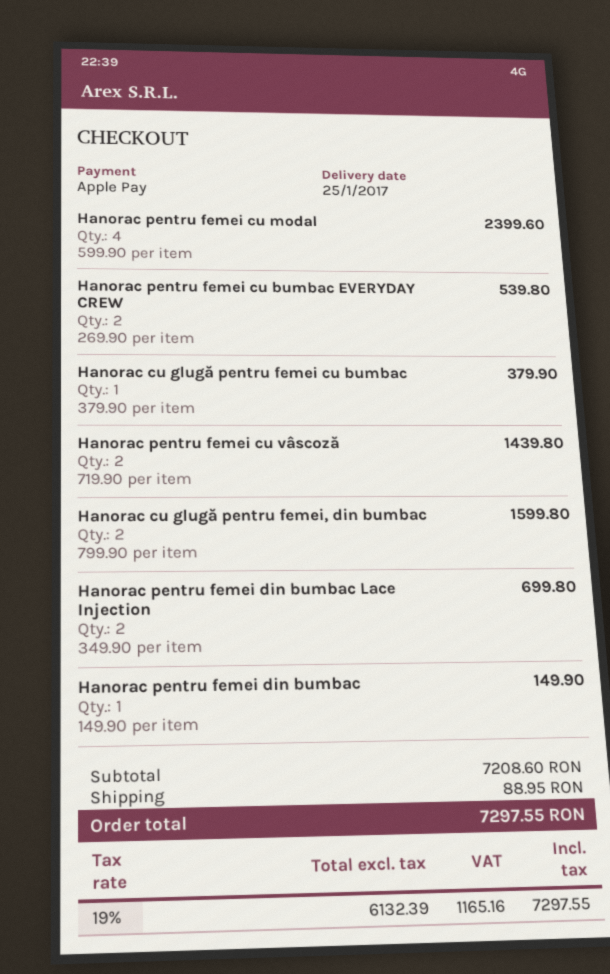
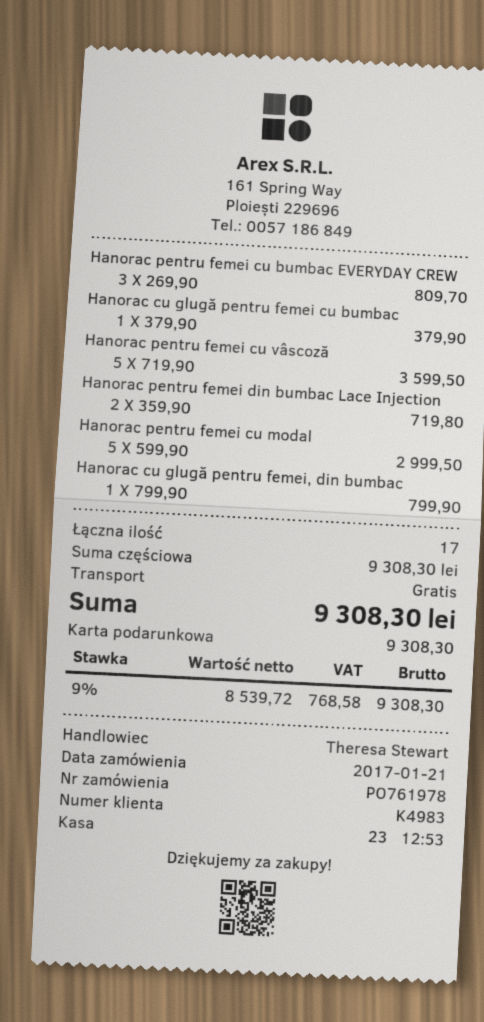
payment method: Apple Pay -> gift card
Hanorac pentru femei cu modal: 4 x 599.90 = 2399.60 -> 5 x 599.90 = 2999.50
Hanorac pentru femei cu bumbac EVERYDAY CREW: 2 x 269.90 = 539.80 -> 3 x 269.90 = 809.70
Hanorac pentru femei cu vâscoză: 2 x 719.90 = 1439.80 -> 5 x 719.90 = 3599.50
Hanorac cu glugă pentru femei, din bumbac: 2 x 799.90 = 1599.80 -> 1 x 799.90 = 799.90
Hanorac pentru femei din bumbac Lace Injection: 2 x 349.90 = 699.80 -> 2 x 359.90 = 719.80
Hanorac pentru femei din bumbac: 1 x 149.90 = 149.90 -> none
subtotal: 7208.60 -> 9308.30
shipping: 88.95 -> 0.00
net: 6132.39 -> 8539.72
tax: 19% = 1165.16 -> 9% = 768.58
total: 7297.55 -> 9308.30

